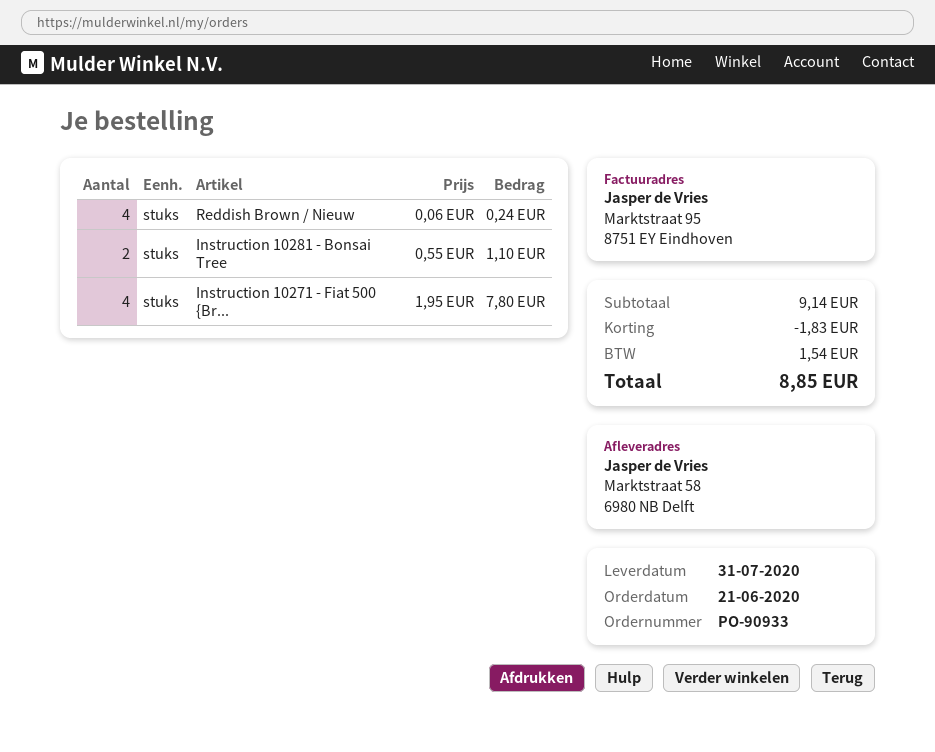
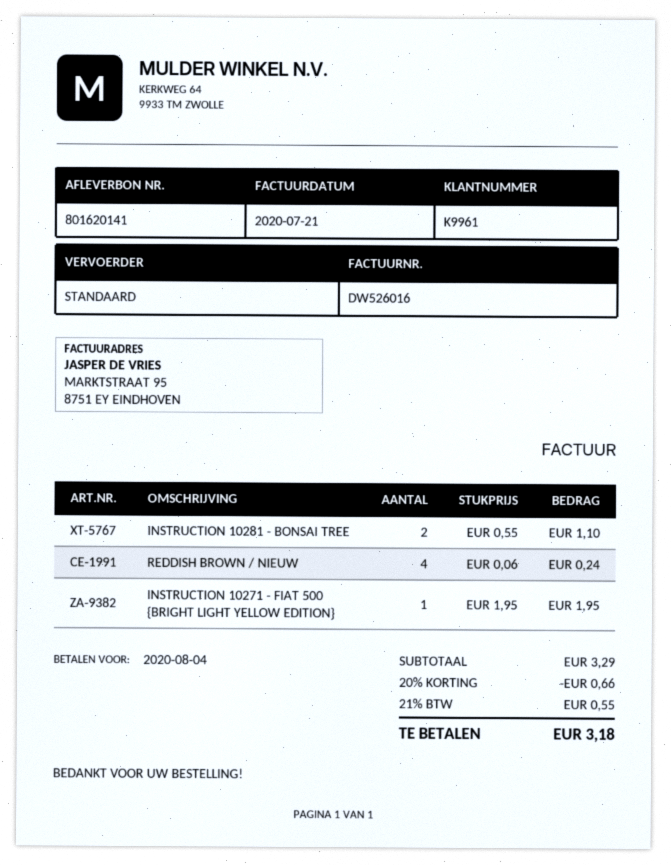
Instruction 10271 - Fiat 500 {Br...: 4 x 1.95 = 7.80 -> 1 x 1.95 = 1.95
subtotal: 9.14 -> 3.29
discount: 1.83 -> 0.66
tax: 1.54 -> 0.55
total: 8.85 -> 3.18

